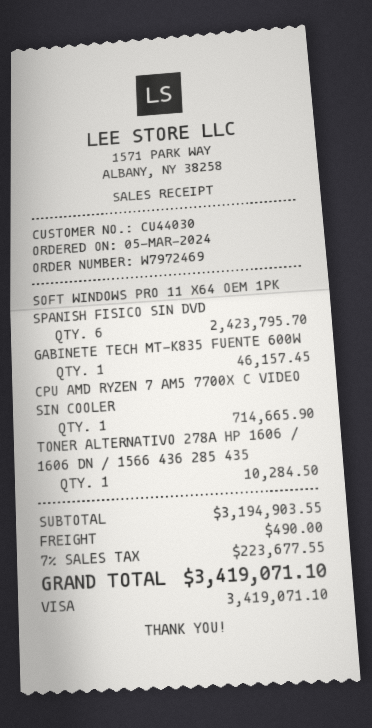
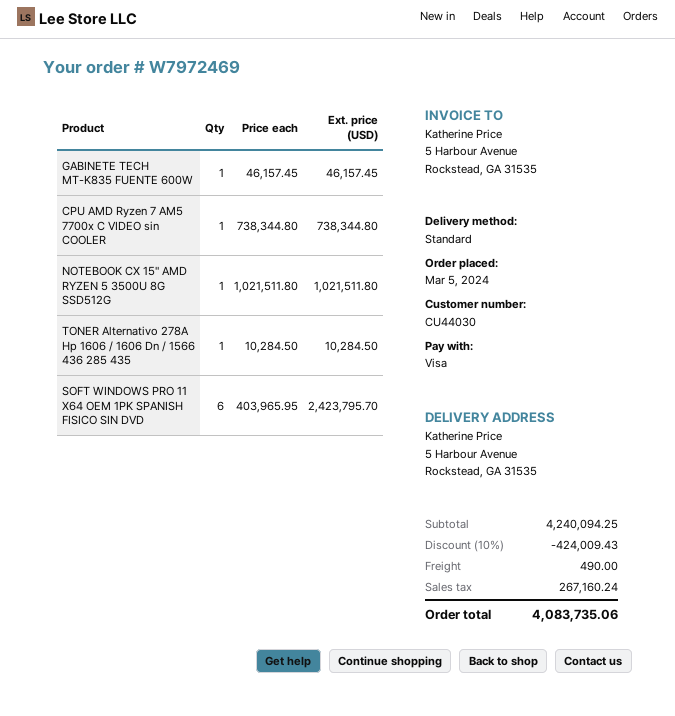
CPU AMD RYZEN 7 AM5 7700X C VIDEO SIN COOLER: 1 for 714665.90 -> 1 for 738344.80
NOTEBOOK CX 15" AMD RYZEN 5 3500U 8G SSD512G: none -> 1 for 1021511.80
subtotal: 3194903.55 -> 4240094.25
discount: none -> 10% = 424009.43
tax: 223677.55 -> 267160.24
total: 3419071.10 -> 4083735.06

